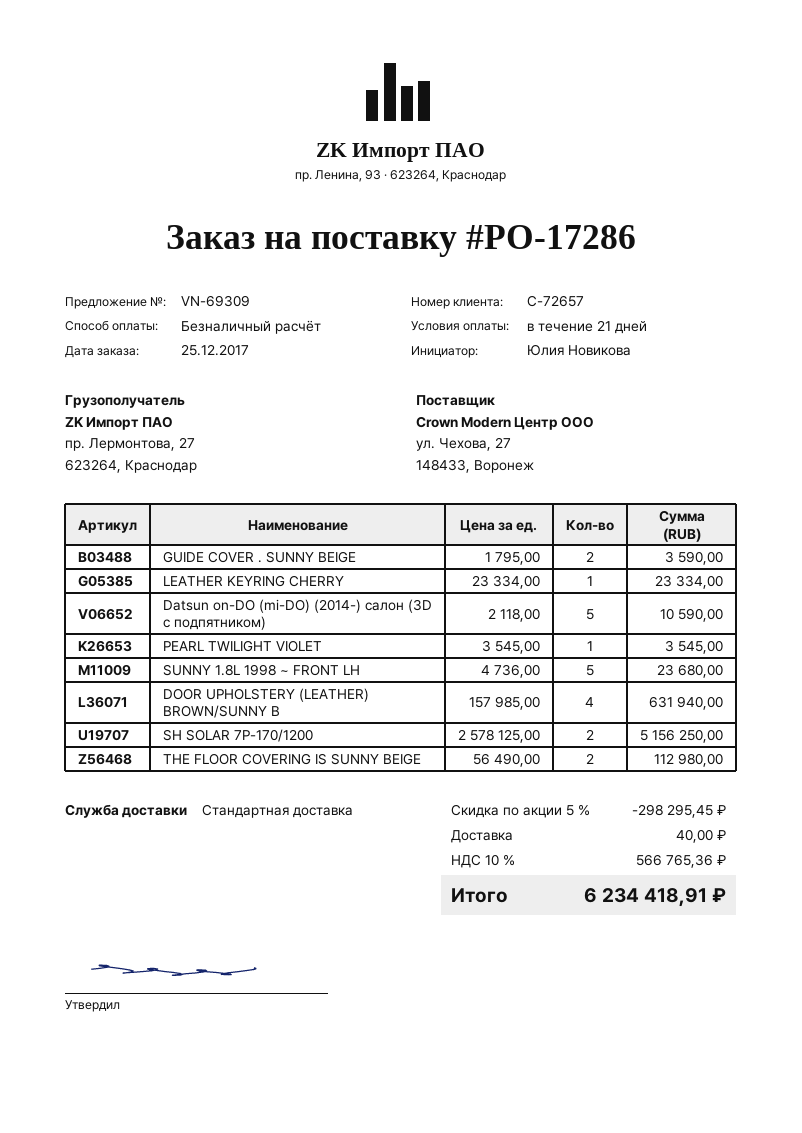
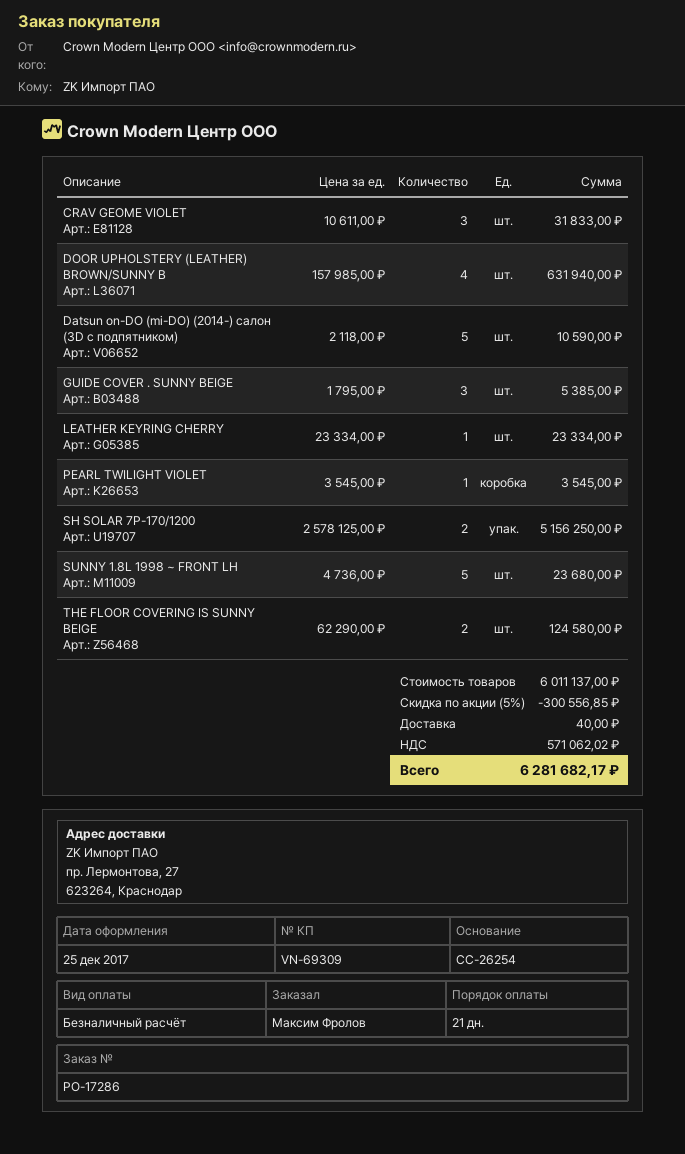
ordered by: Юлия Новикова -> Максим Фролов
GUIDE COVER . SUNNY BEIGE: 2 x 1795.00 = 3590.00 -> 3 x 1795.00 = 5385.00
THE FLOOR COVERING IS SUNNY BEIGE: 2 x 56490.00 = 112980.00 -> 2 x 62290.00 = 124580.00
CRAV GEOME VIOLET: none -> 3 x 10611.00 = 31833.00
discount: 5% = 298295.45 -> 5% = 300556.85
tax: 566765.36 -> 571062.02
total: 6234418.91 -> 6281682.17

